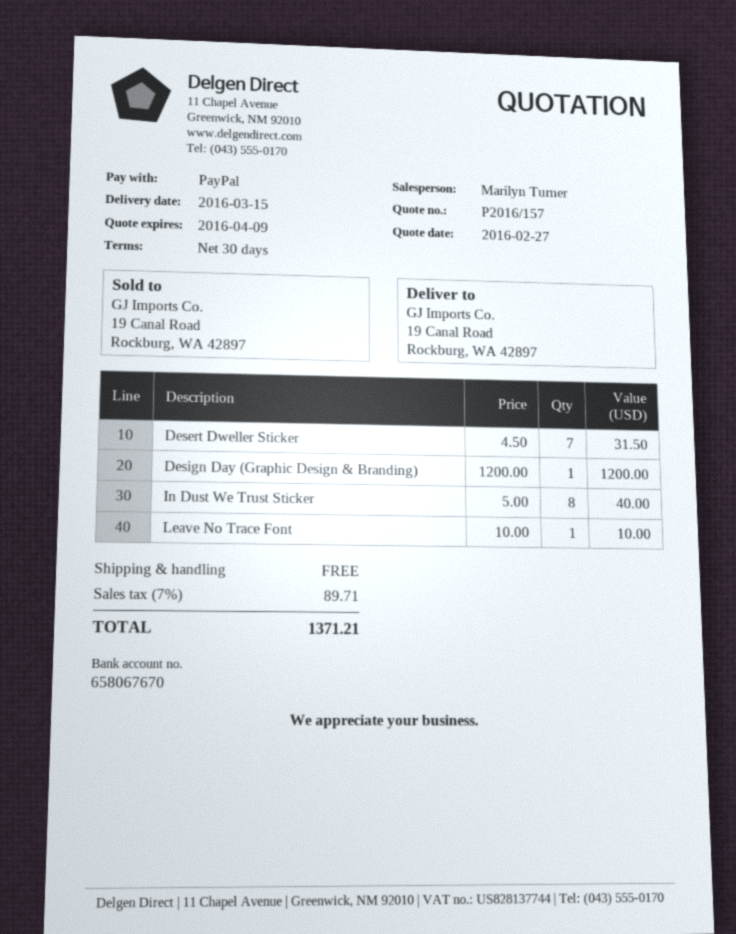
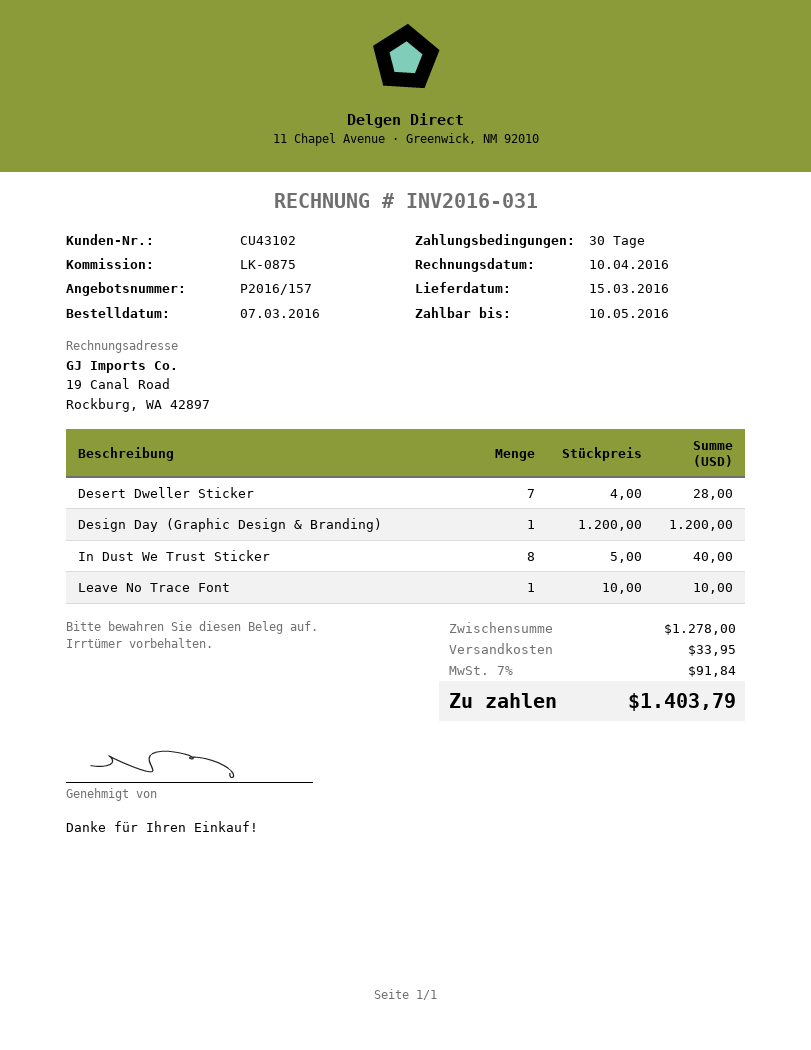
Desert Dweller Sticker: 7 x 4.50 = 31.50 -> 7 x 4.00 = 28.00
shipping: 0.00 -> 33.95
tax: 7% = 89.71 -> 7% = 91.84
total: 1371.21 -> 1403.79

